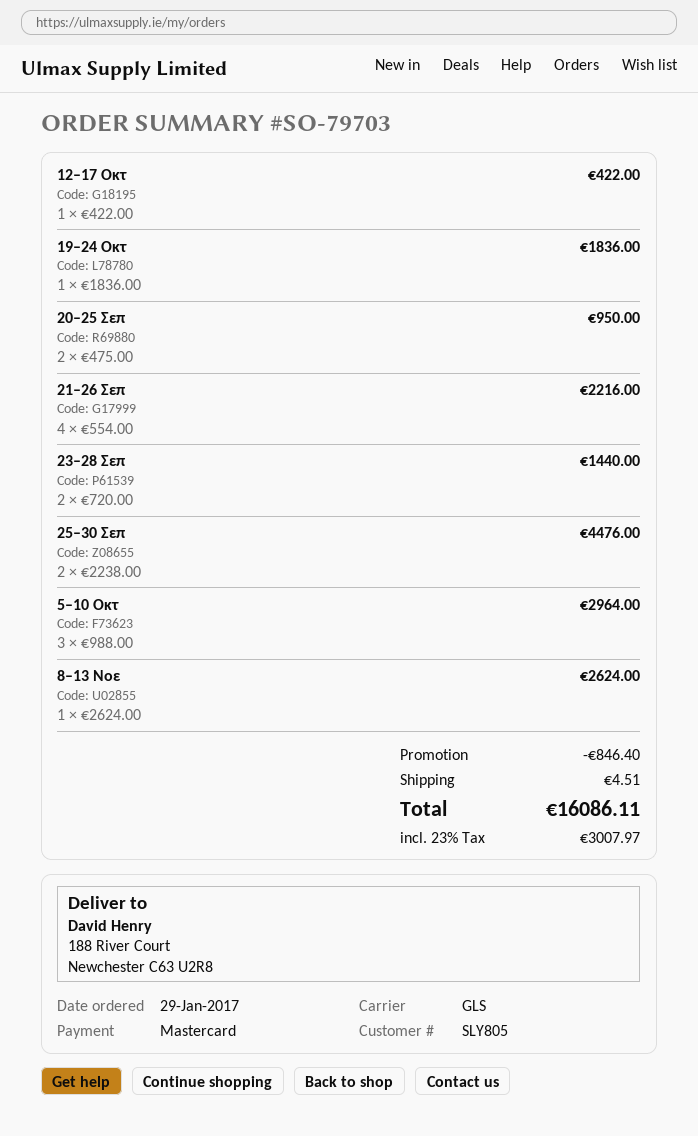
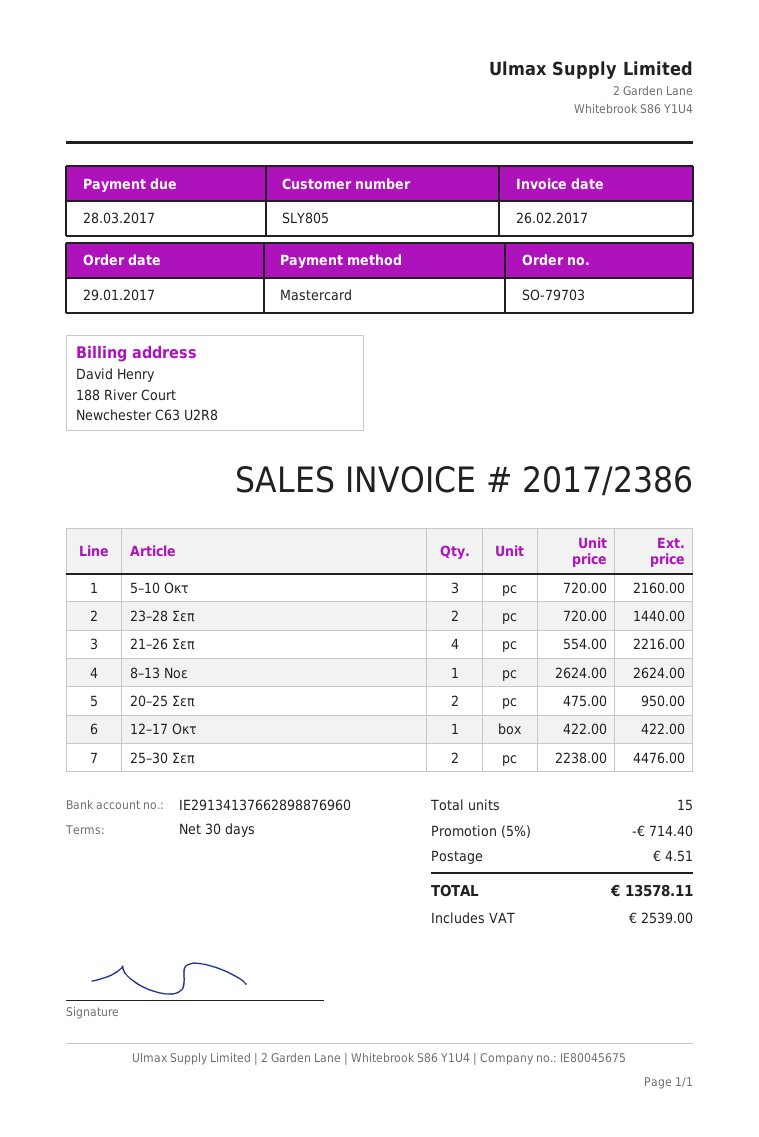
19–24 Οκτ: 1 x 1836.00 = 1836.00 -> none
5–10 Οκτ: 3 x 988.00 = 2964.00 -> 3 x 720.00 = 2160.00
discount: 846.40 -> 714.40
tax: 3007.97 -> 2539.00
total: 16086.11 -> 13578.11

